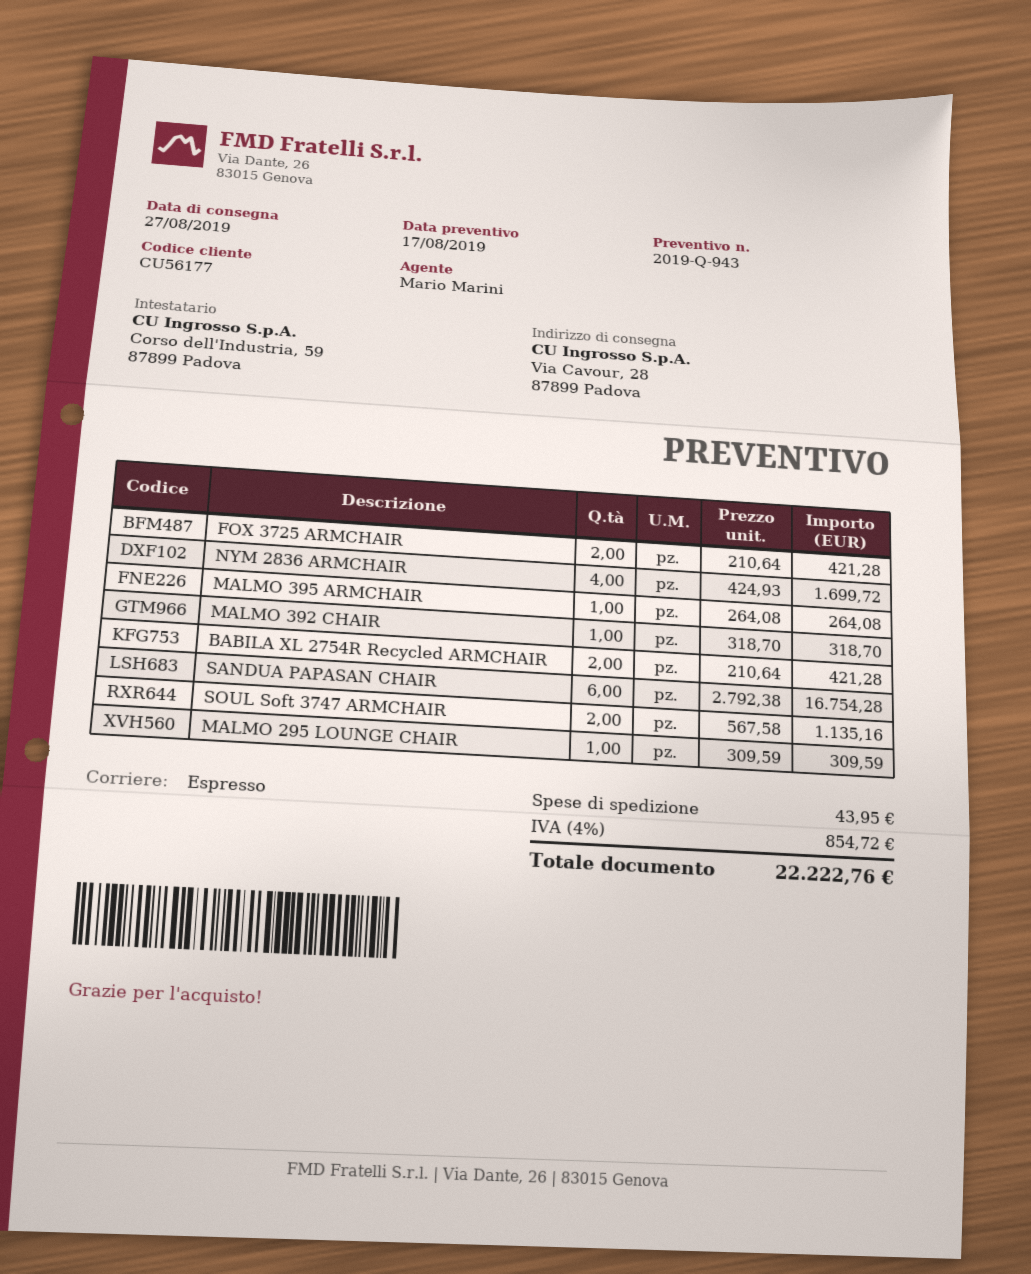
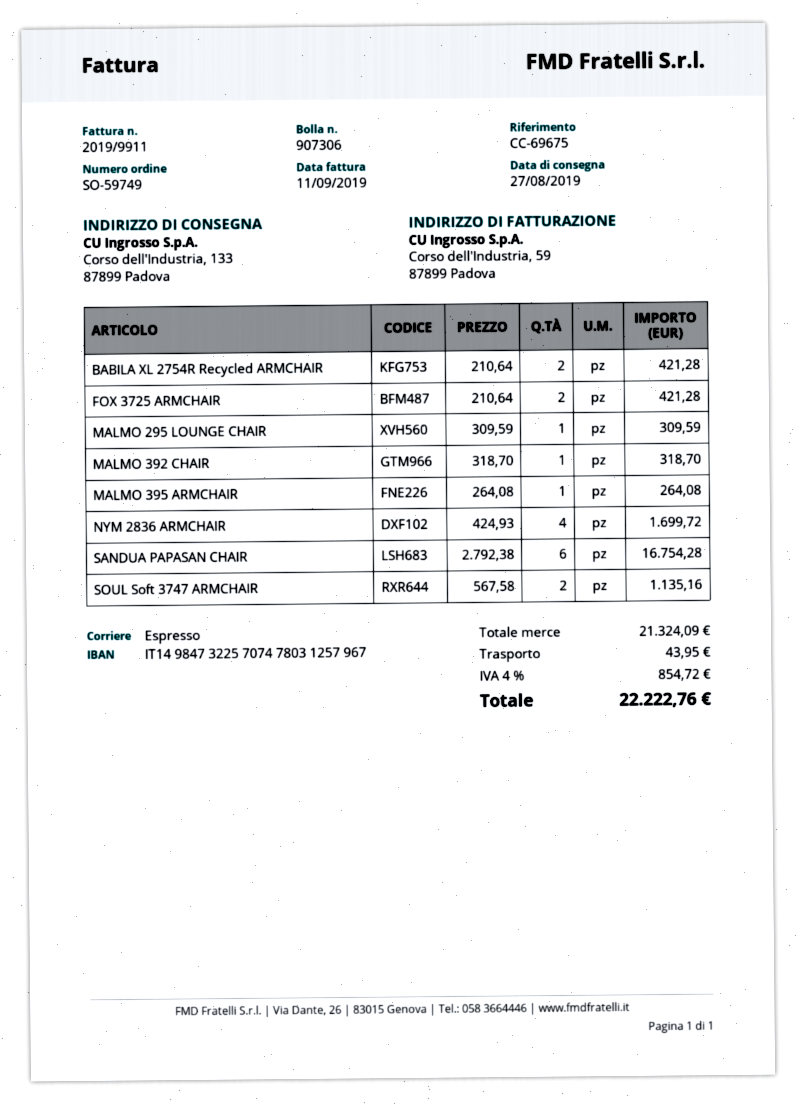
ship to: Via Cavour, 28, 87899 Padova -> Corso dell'Industria, 133, 87899 Padova

